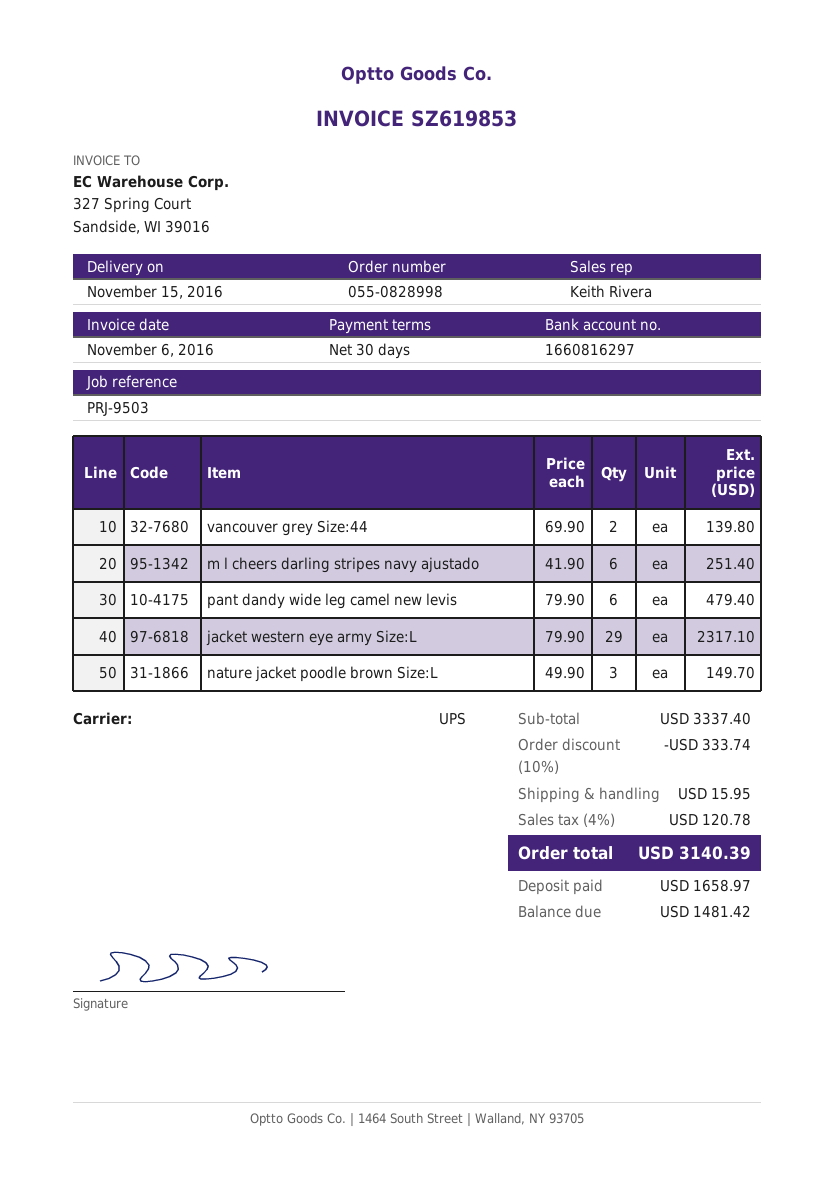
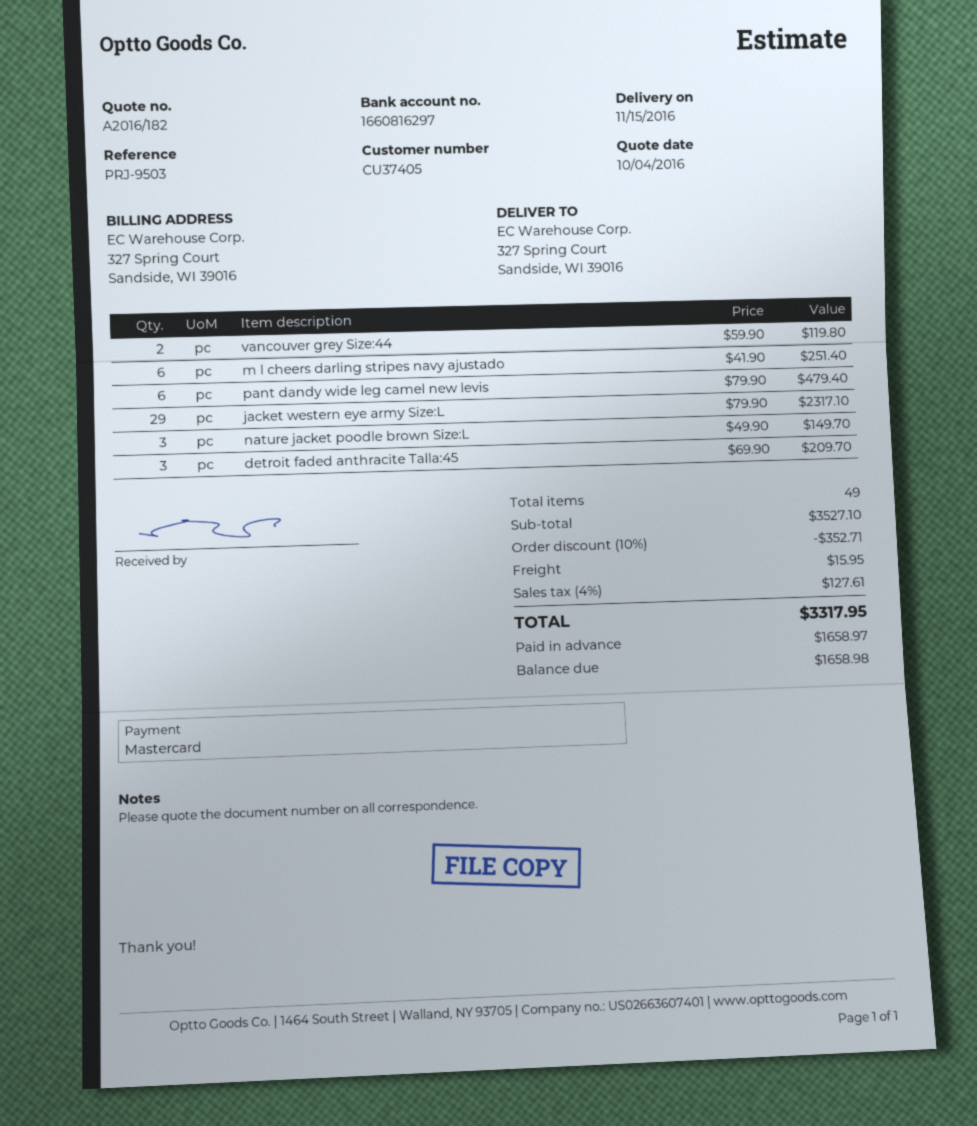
vancouver grey Size:44: 2 x 69.90 = 139.80 -> 2 x 59.90 = 119.80
detroit faded anthracite Talla:45: none -> 3 x 69.90 = 209.70
subtotal: 3337.40 -> 3527.10
discount: 10% = 333.74 -> 10% = 352.71
tax: 4% = 120.78 -> 4% = 127.61
total: 3140.39 -> 3317.95
balance: 1481.42 -> 1658.98

